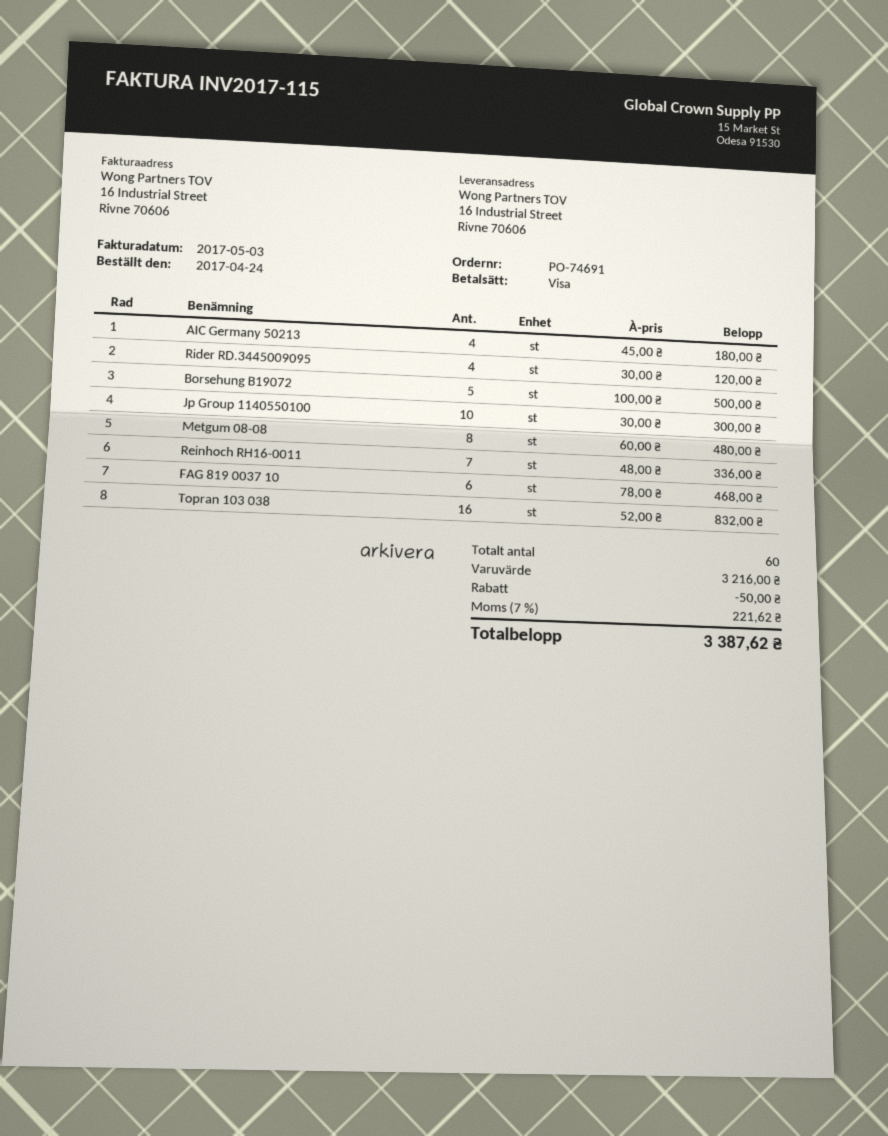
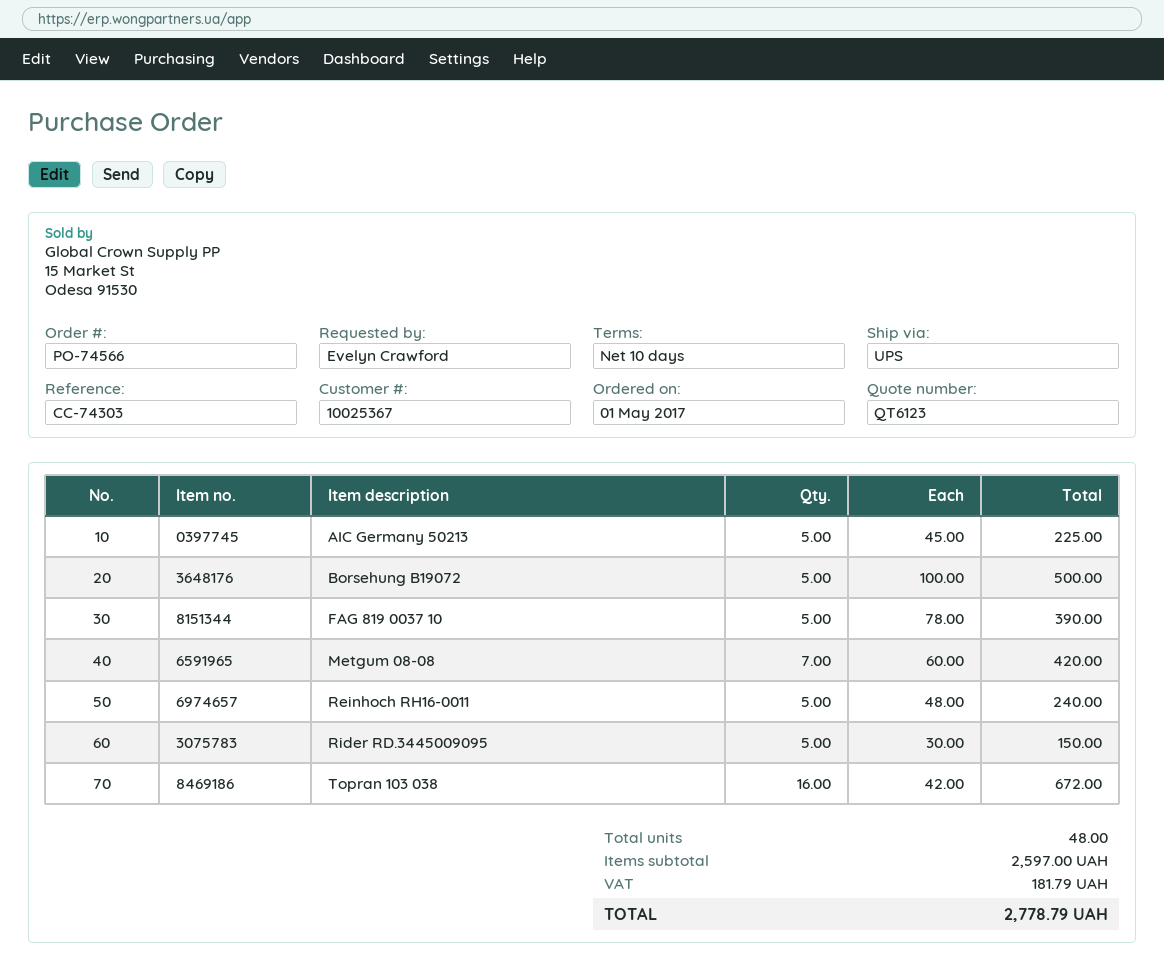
order number: PO-74691 -> PO-74566
order date: 2017-04-24 -> 2017-05-01
AIC Germany 50213: 4 x 45.00 = 180.00 -> 5 x 45.00 = 225.00
Rider RD.3445009095: 4 x 30.00 = 120.00 -> 5 x 30.00 = 150.00
Jp Group 1140550100: 10 x 30.00 = 300.00 -> none
Metgum 08-08: 8 x 60.00 = 480.00 -> 7 x 60.00 = 420.00
Reinhoch RH16-0011: 7 x 48.00 = 336.00 -> 5 x 48.00 = 240.00
FAG 819 0037 10: 6 x 78.00 = 468.00 -> 5 x 78.00 = 390.00
Topran 103 038: 16 x 52.00 = 832.00 -> 16 x 42.00 = 672.00
total quantity: 60 -> 48
subtotal: 3216.00 -> 2597.00
discount: 50.00 -> none
tax: 221.62 -> 181.79
total: 3387.62 -> 2778.79

